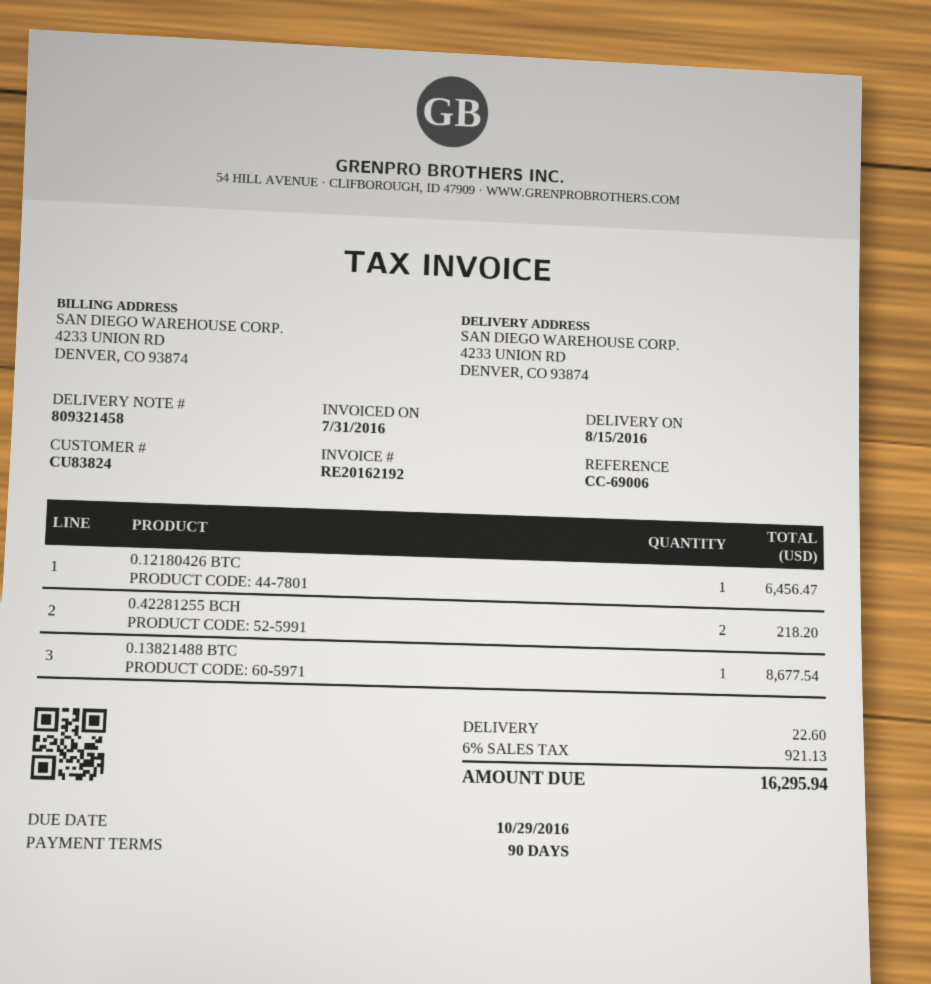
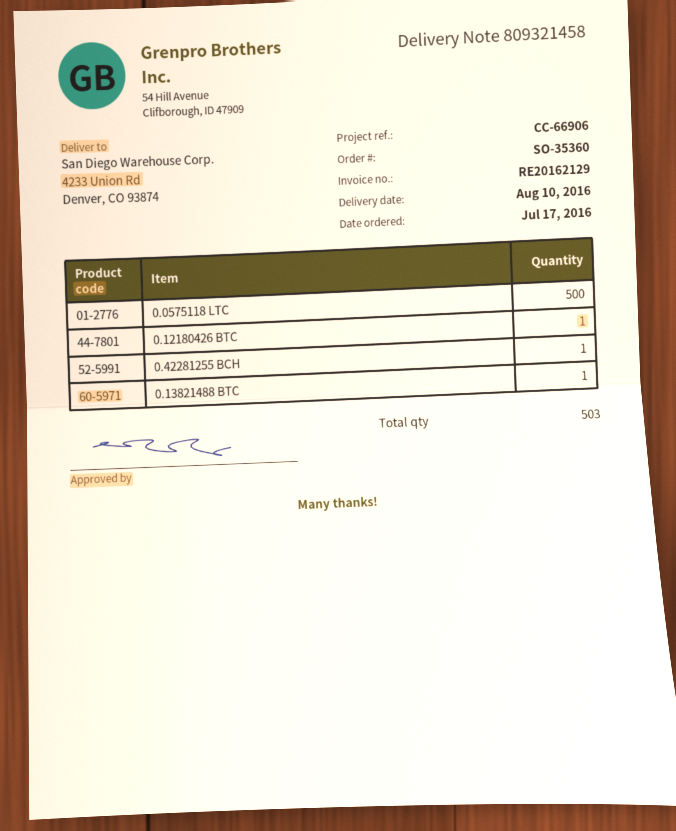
delivery date: 2016-08-15 -> 2016-08-10
invoice number: RE20162192 -> RE20162129
reference: CC-69006 -> CC-66906
0.42281255 BCH: 2 -> 1
0.0575118 LTC: none -> 500

